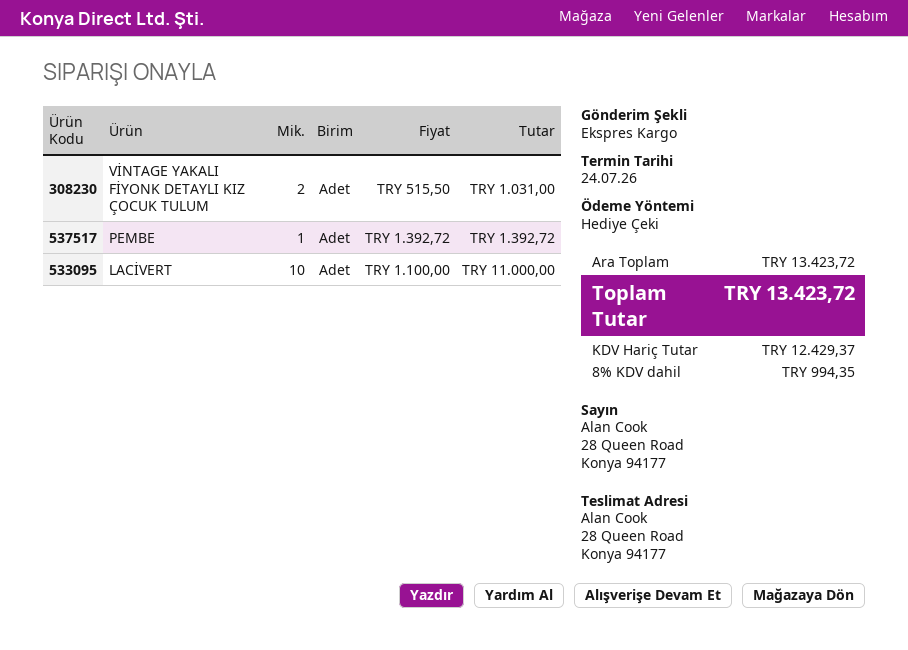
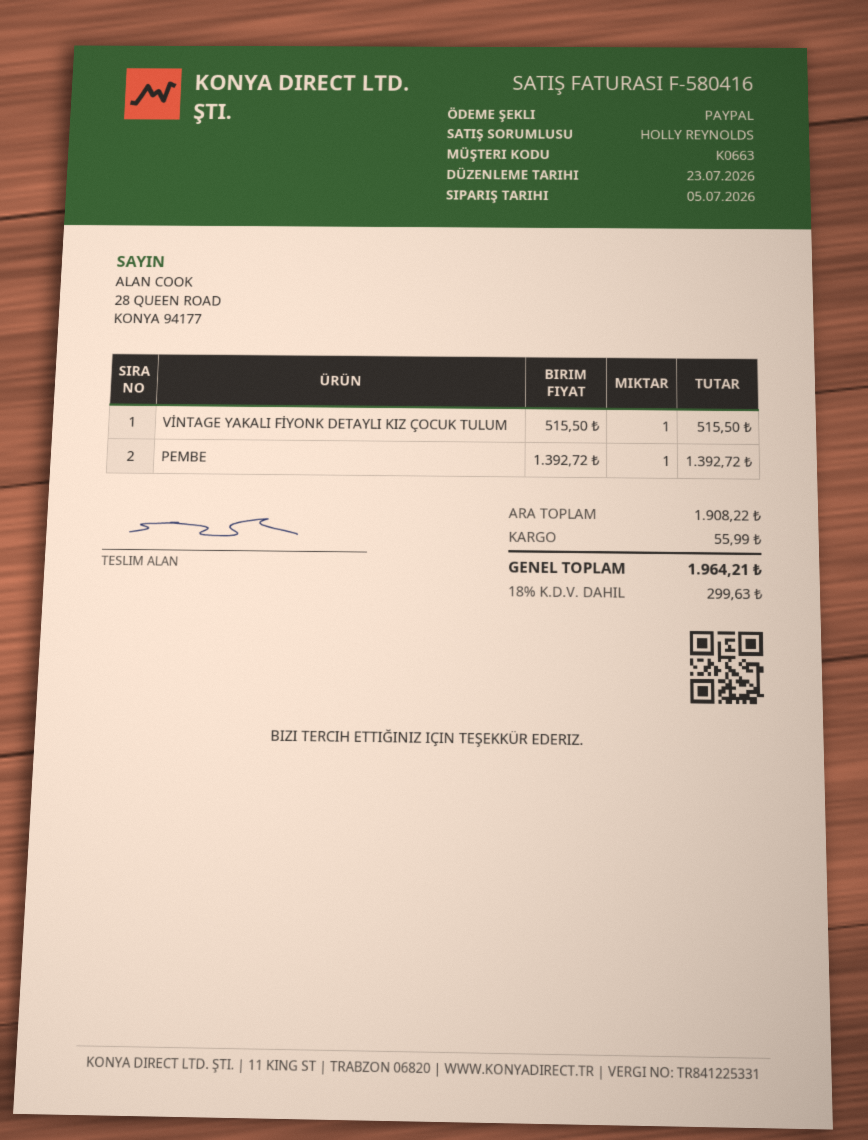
payment method: gift card -> PayPal
VİNTAGE YAKALI FİYONK DETAYLI KIZ ÇOCUK TULUM: 2 x 515.50 = 1031.00 -> 1 x 515.50 = 515.50
LACİVERT: 10 x 1100.00 = 11000.00 -> none
subtotal: 13423.72 -> 1908.22
shipping: none -> 55.99
tax: 8% = 994.35 -> 18% = 299.63
total: 13423.72 -> 1964.21

